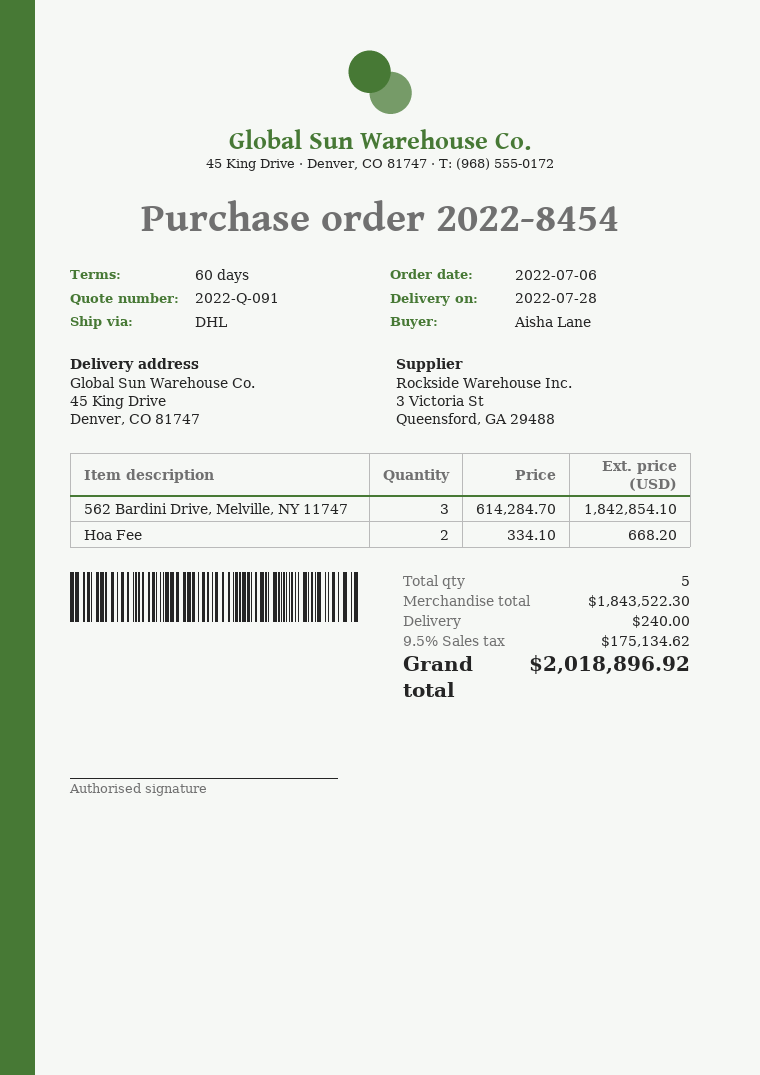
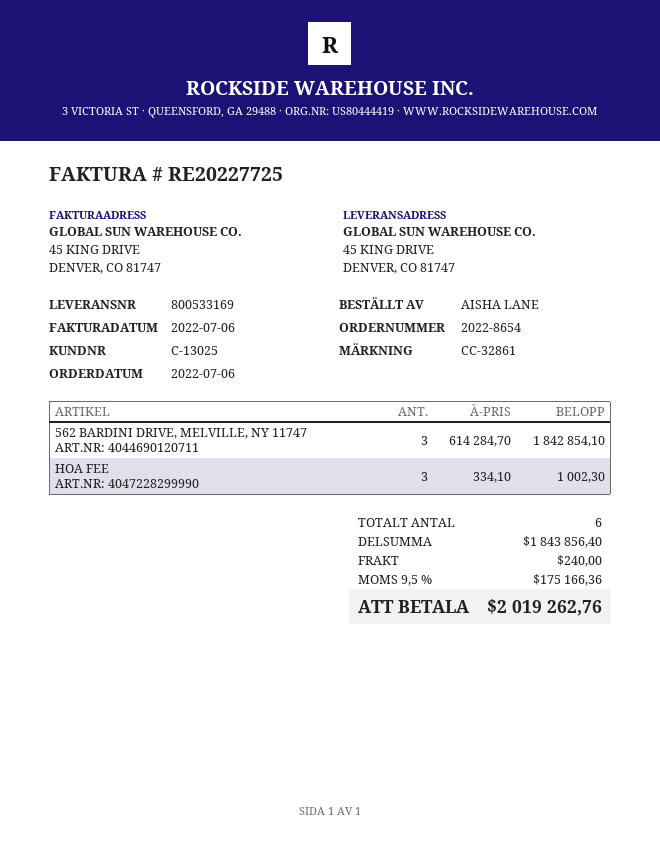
order number: 2022-8454 -> 2022-8654
Hoa Fee: 2 x 334.10 = 668.20 -> 3 x 334.10 = 1002.30
total quantity: 5 -> 6
subtotal: 1843522.30 -> 1843856.40
tax: 9.5% = 175134.62 -> 9.5% = 175166.36
total: 2018896.92 -> 2019262.76

